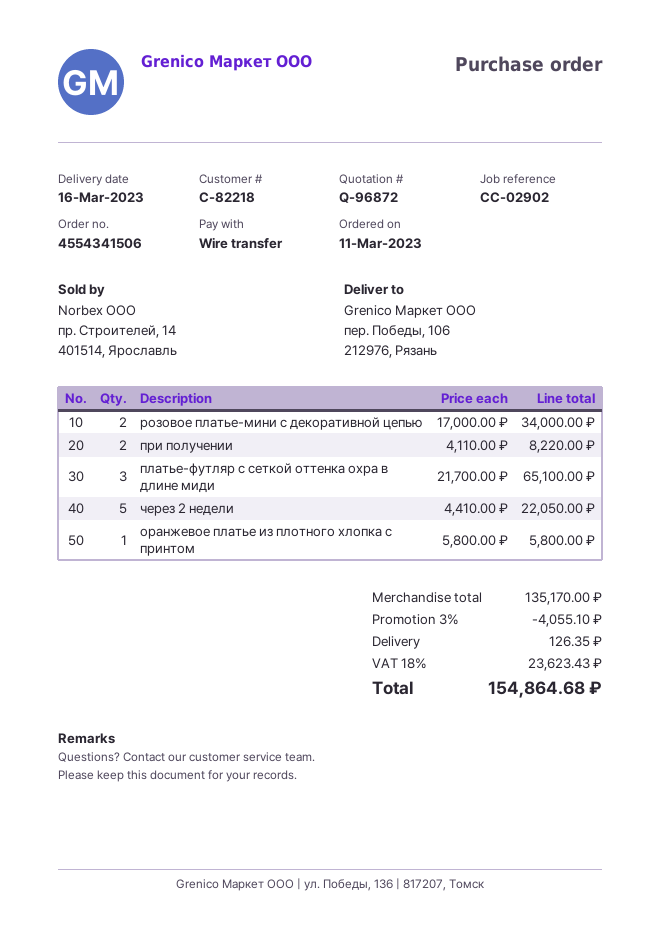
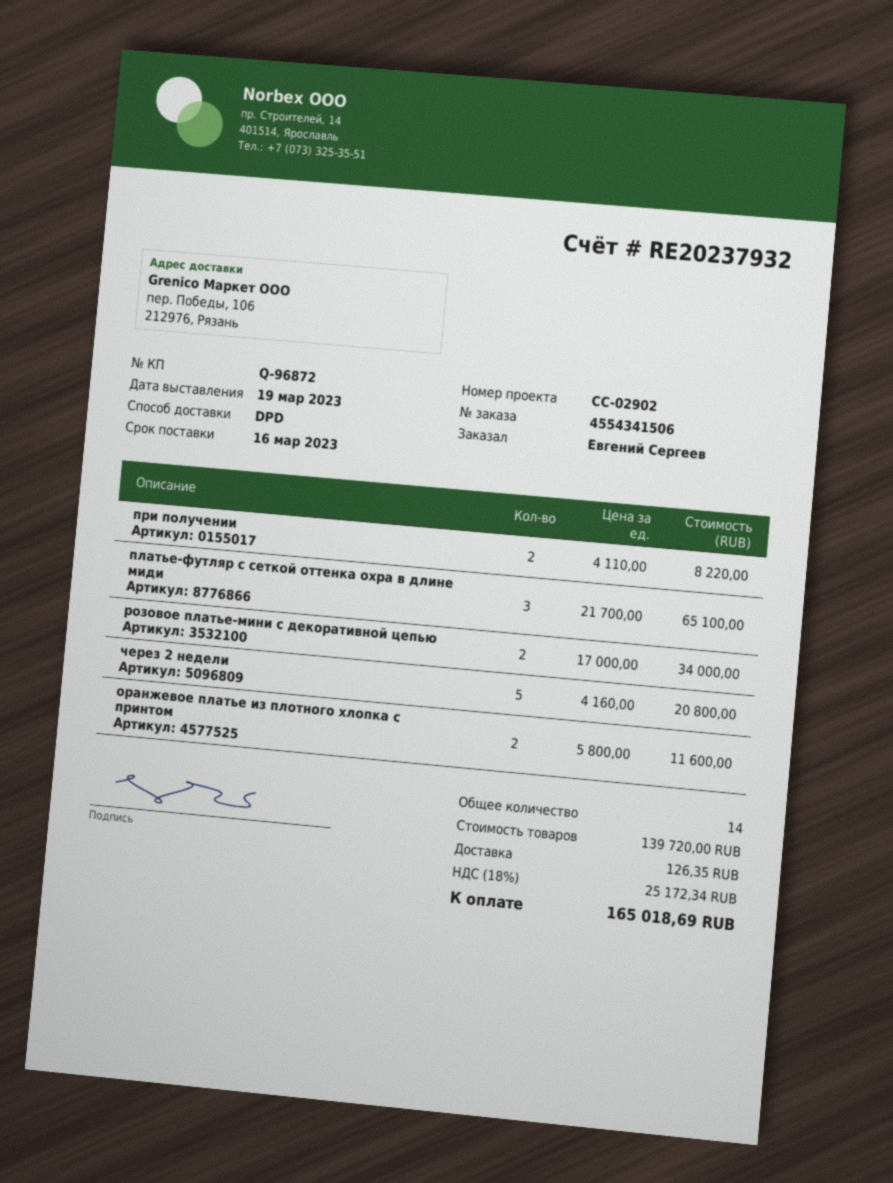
через 2 недели: 5 x 4410.00 = 22050.00 -> 5 x 4160.00 = 20800.00
оранжевое платье из плотного хлопка с принтом: 1 x 5800.00 = 5800.00 -> 2 x 5800.00 = 11600.00
subtotal: 135170.00 -> 139720.00
discount: 3% = 4055.10 -> none
tax: 18% = 23623.43 -> 18% = 25172.34
total: 154864.68 -> 165018.69

